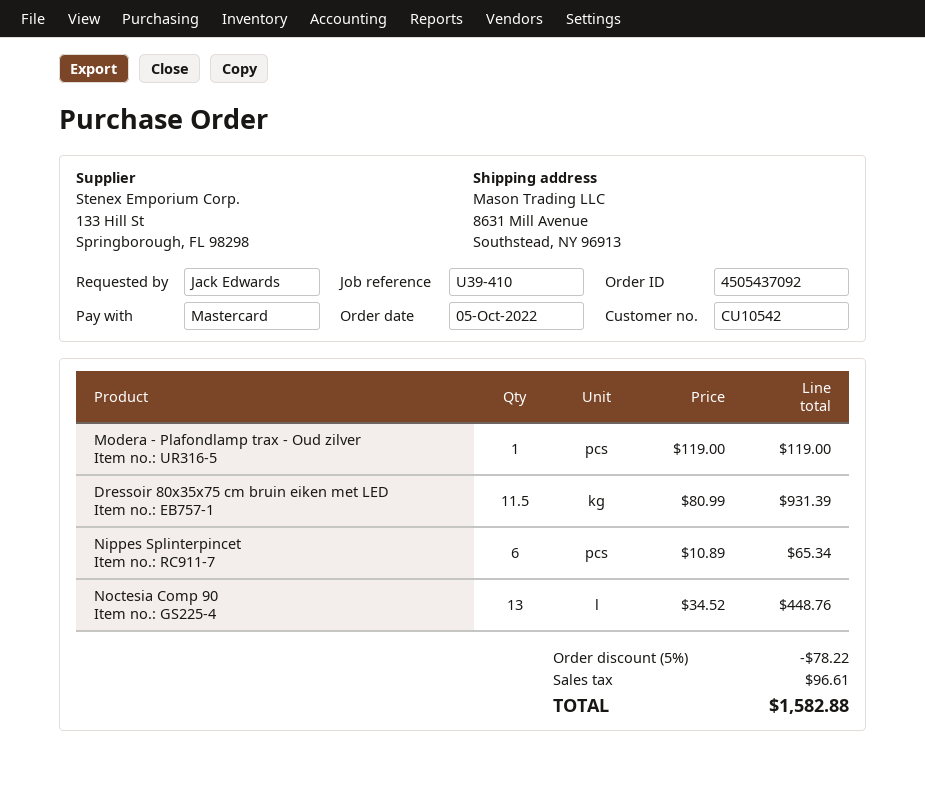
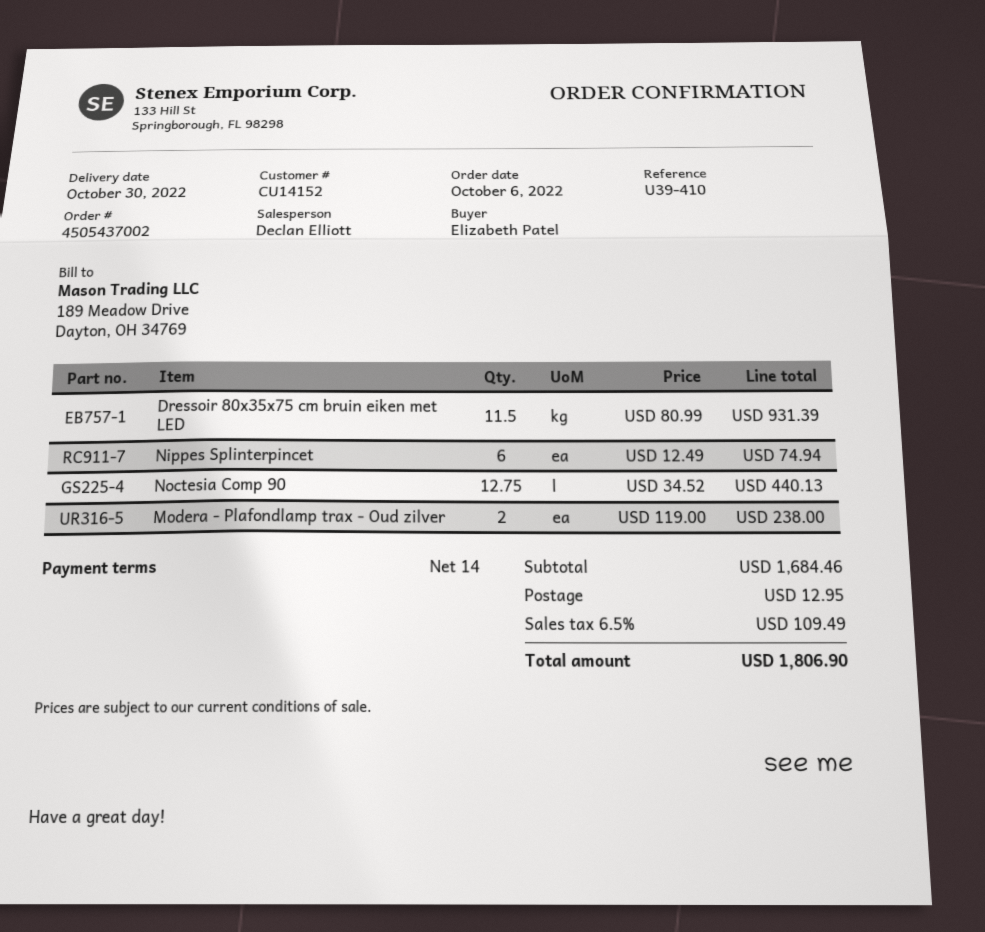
order number: 4505437092 -> 4505437002
order date: 2022-10-05 -> 2022-10-06
customer number: CU10542 -> CU14152
ordered by: Jack Edwards -> Elizabeth Patel
Modera - Plafondlamp trax - Oud zilver: 1 x 119.00 = 119.00 -> 2 x 119.00 = 238.00
Nippes Splinterpincet: 6 x 10.89 = 65.34 -> 6 x 12.49 = 74.94
Noctesia Comp 90: 13 x 34.52 = 448.76 -> 12.75 x 34.52 = 440.13
discount: 5% = 78.22 -> none
shipping: none -> 12.95
tax: 96.61 -> 109.49
total: 1582.88 -> 1806.90

